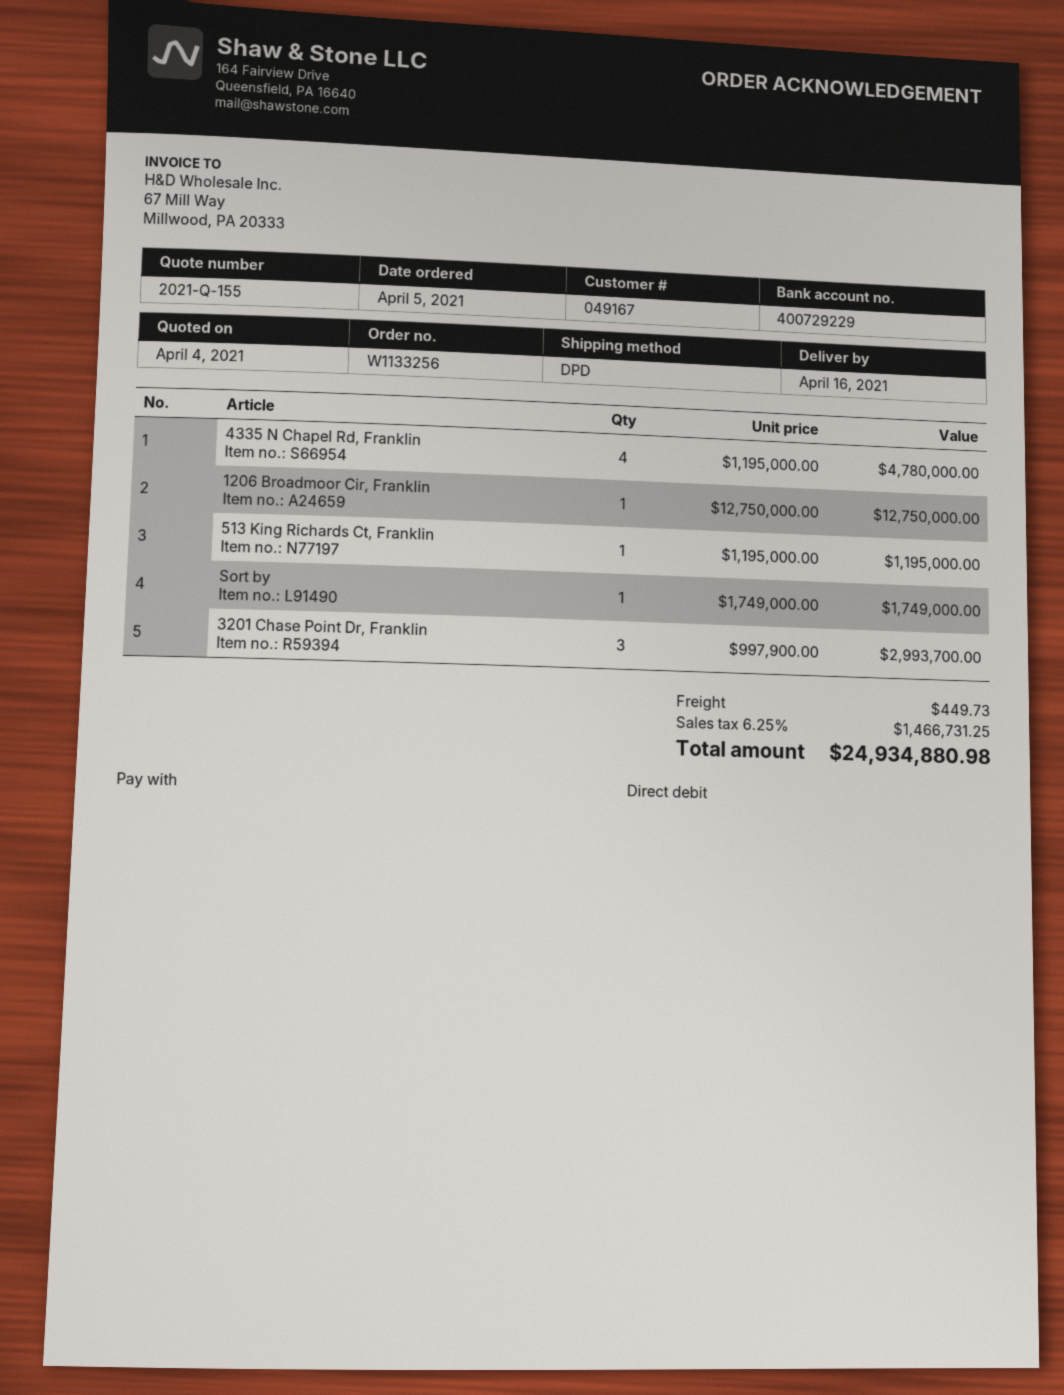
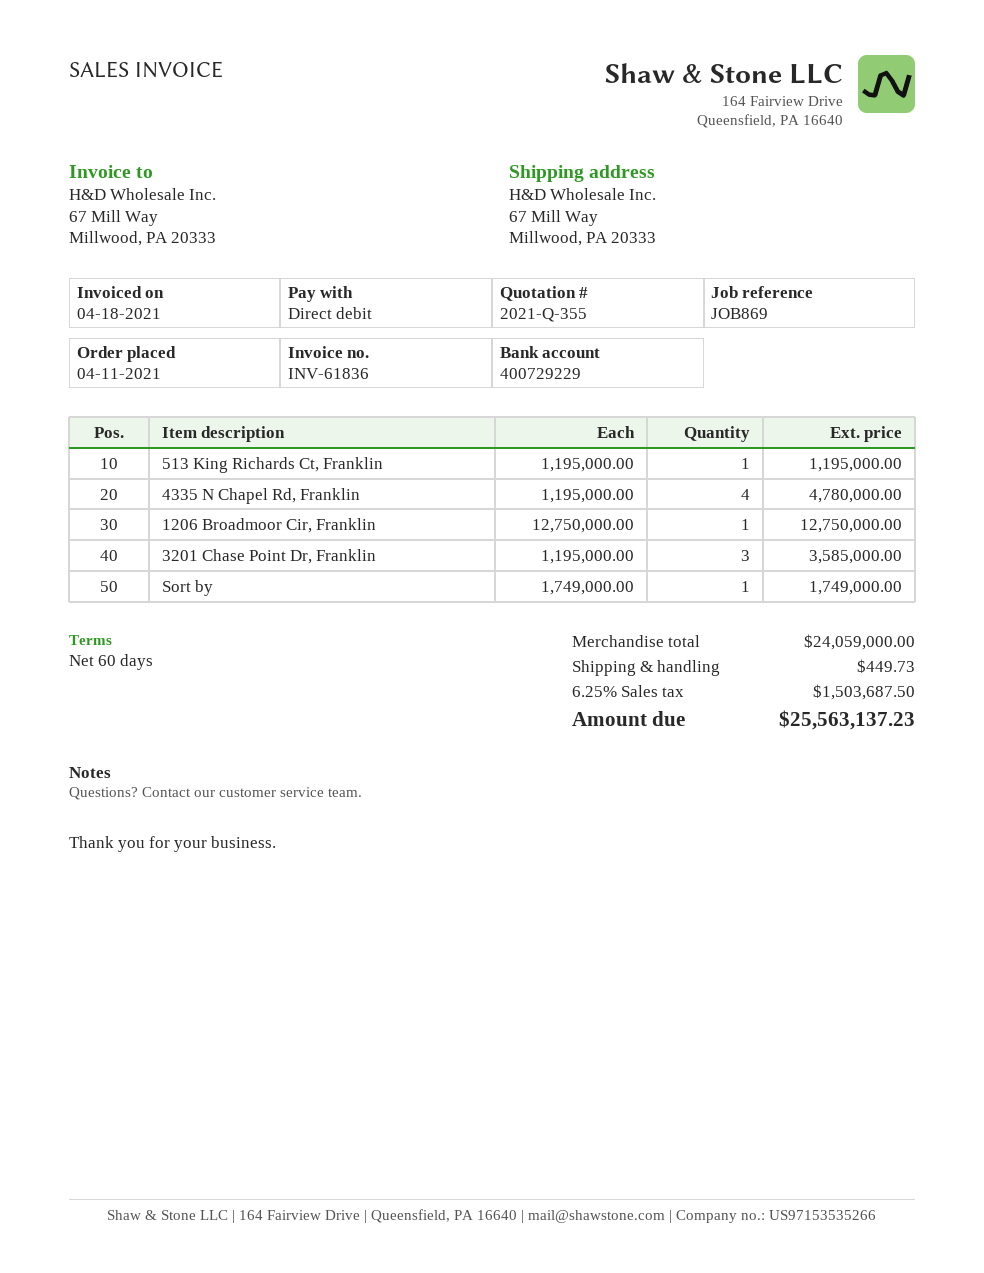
quote number: 2021-Q-155 -> 2021-Q-355
order date: 2021-04-05 -> 2021-04-11
3201 Chase Point Dr, Franklin: 3 x 997900.00 = 2993700.00 -> 3 x 1195000.00 = 3585000.00
tax: 6.25% = 1466731.25 -> 6.25% = 1503687.50
total: 24934880.98 -> 25563137.23

